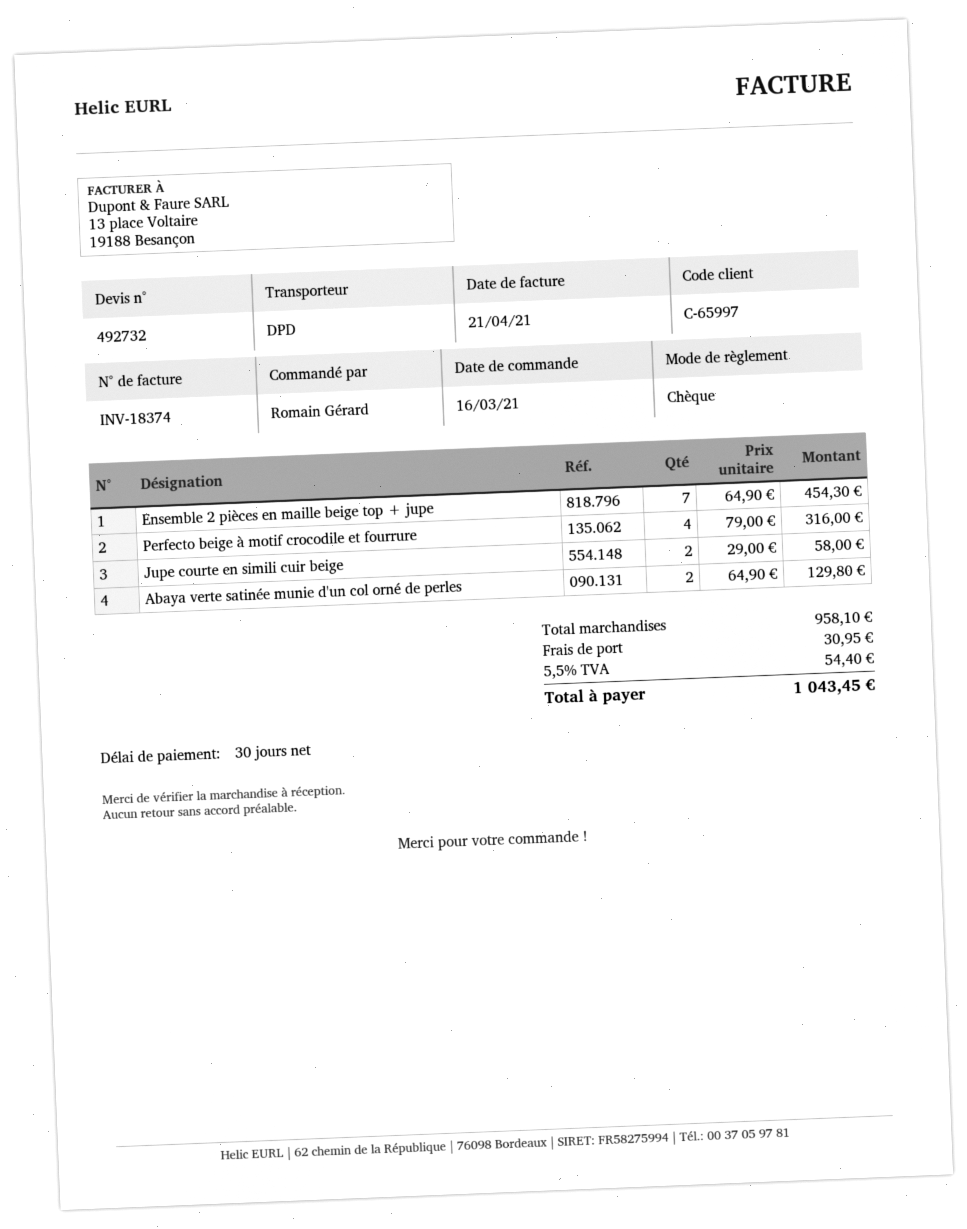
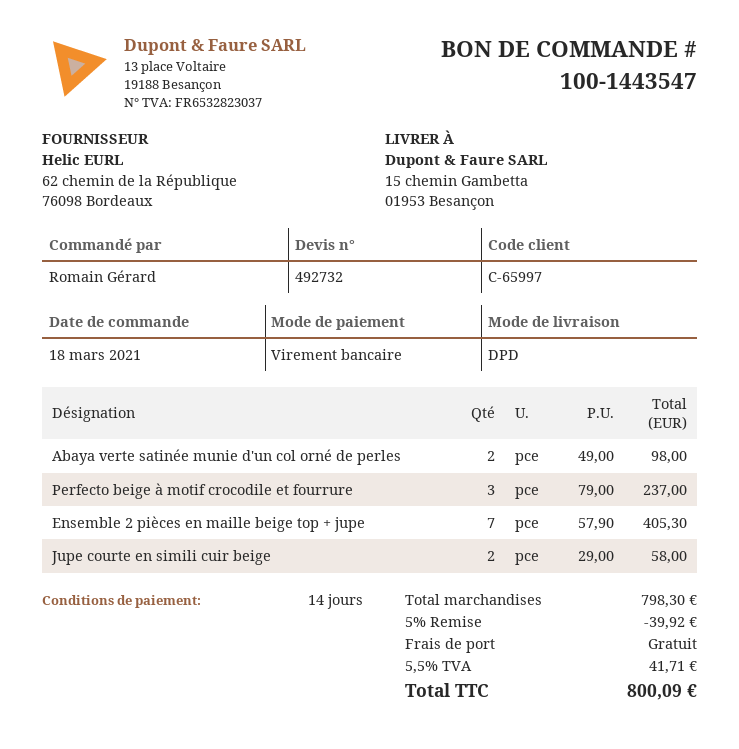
order date: 2021-03-16 -> 2021-03-18
payment terms: 30 days -> 14 days
payment method: cheque -> bank transfer
Ensemble 2 pièces en maille beige top + jupe: 7 x 64.90 = 454.30 -> 7 x 57.90 = 405.30
Perfecto beige à motif crocodile et fourrure: 4 x 79.00 = 316.00 -> 3 x 79.00 = 237.00
Abaya verte satinée munie d'un col orné de perles: 2 x 64.90 = 129.80 -> 2 x 49.00 = 98.00
subtotal: 958.10 -> 798.30
discount: none -> 5% = 39.92
shipping: 30.95 -> 0.00
tax: 5.5% = 54.40 -> 5.5% = 41.71
total: 1043.45 -> 800.09

